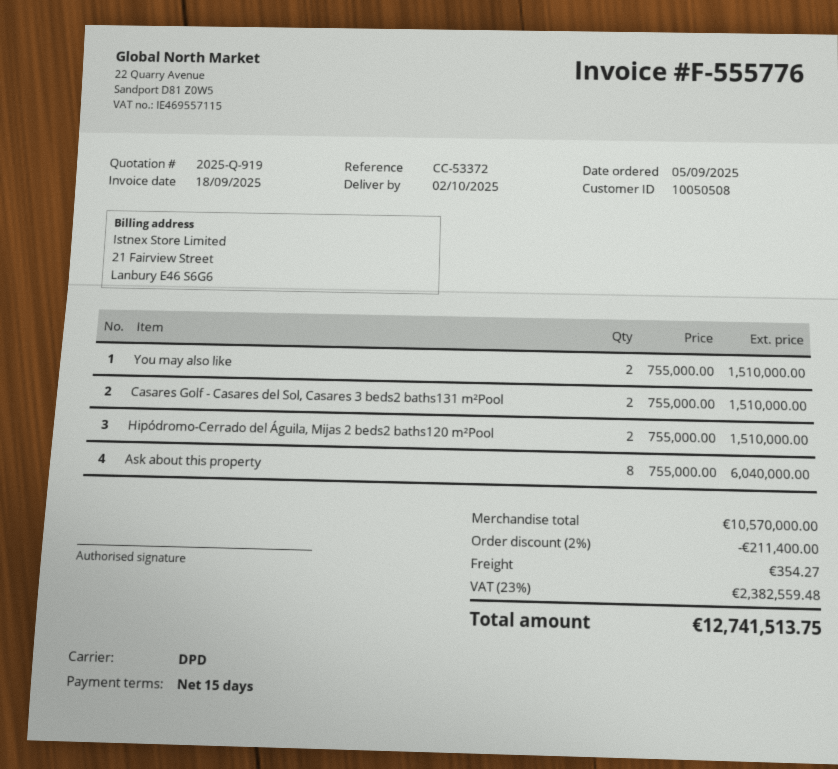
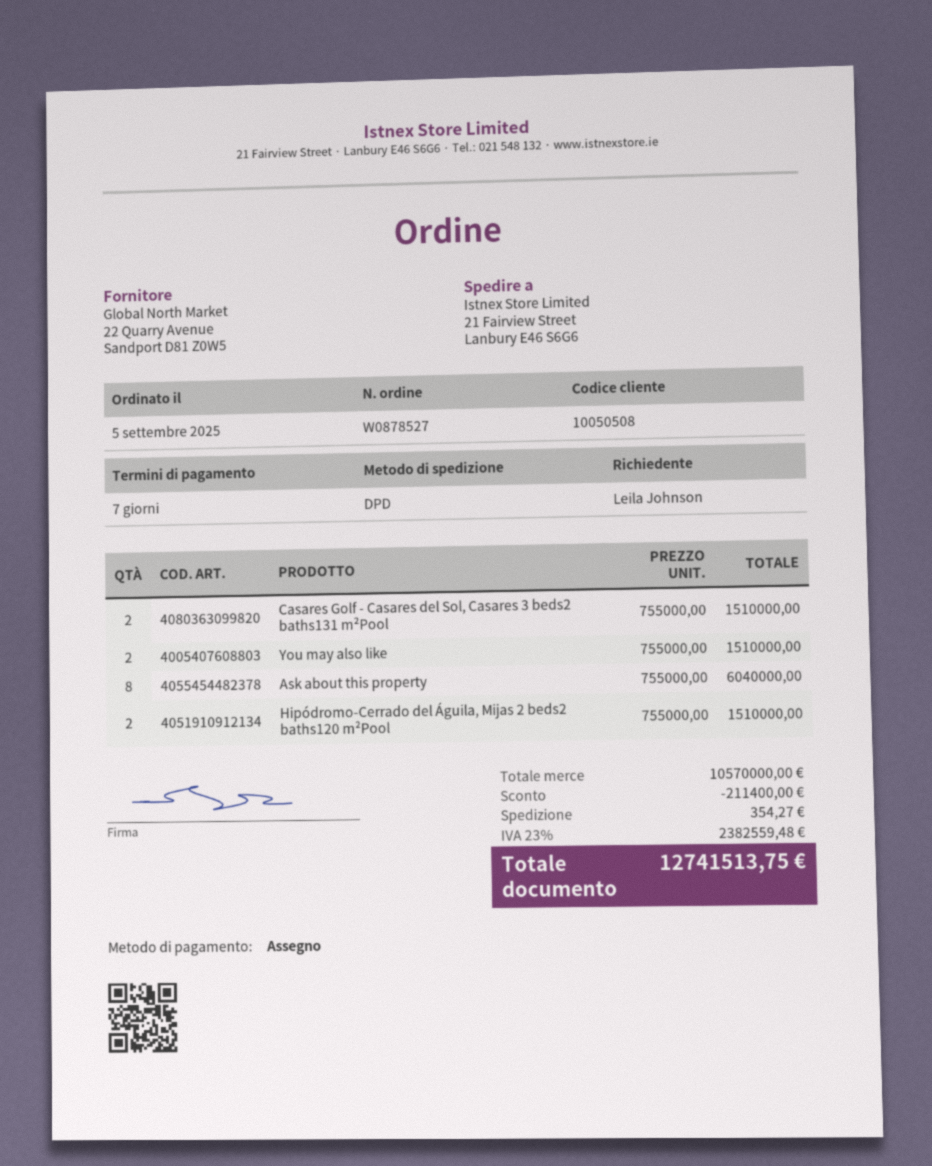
payment terms: 15 days -> 7 days

